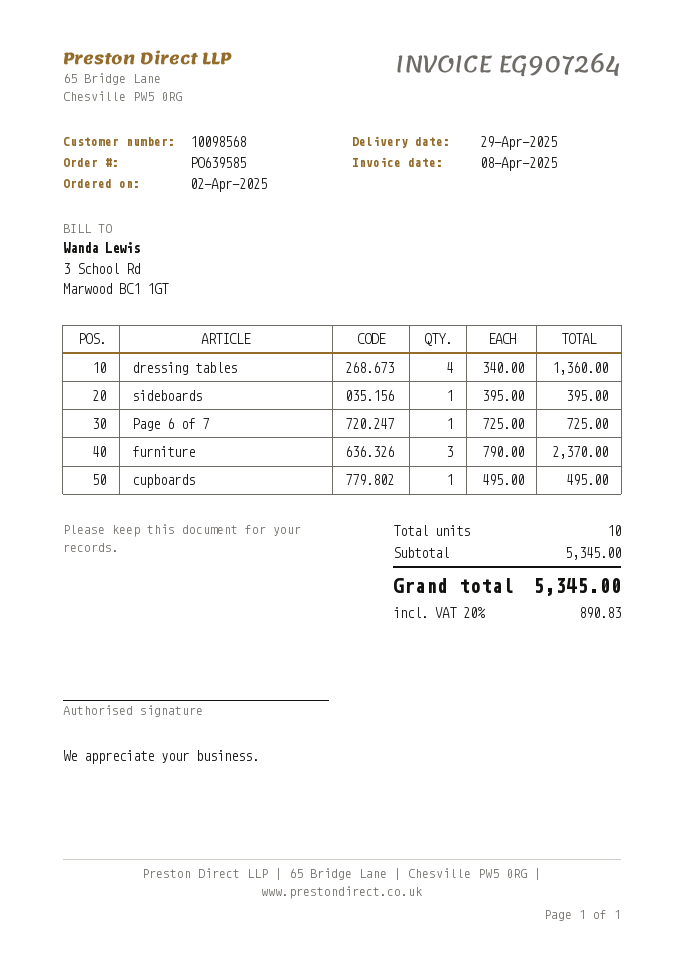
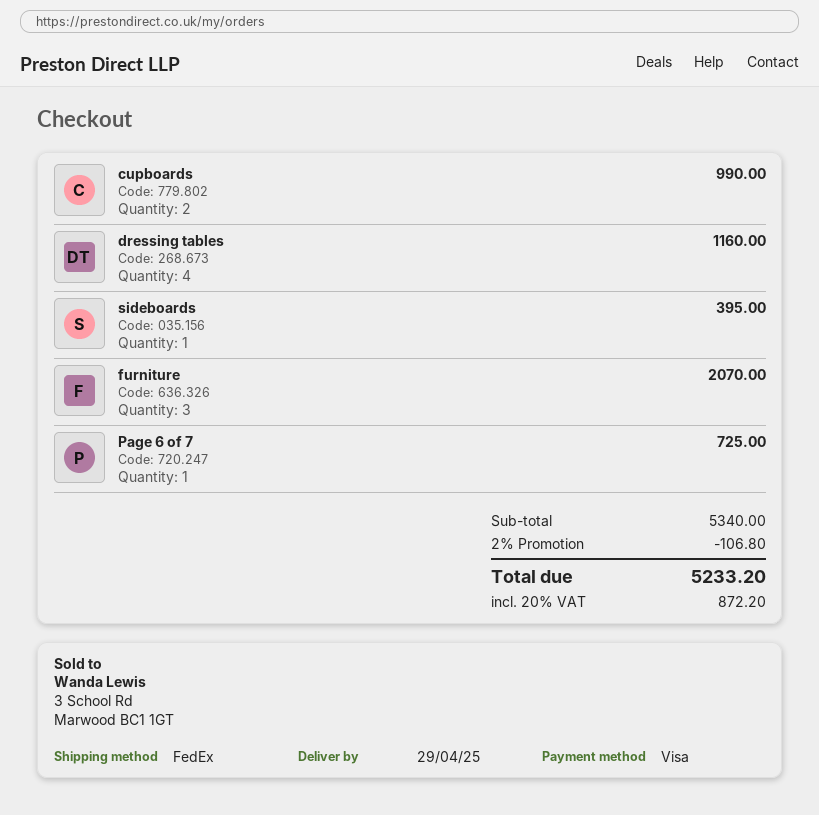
dressing tables: 4 for 1360.00 -> 4 for 1160.00
furniture: 3 for 2370.00 -> 3 for 2070.00
cupboards: 1 for 495.00 -> 2 for 990.00
subtotal: 5345.00 -> 5340.00
discount: none -> 2% = 106.80
tax: 20% = 890.83 -> 20% = 872.20
total: 5345.00 -> 5233.20

